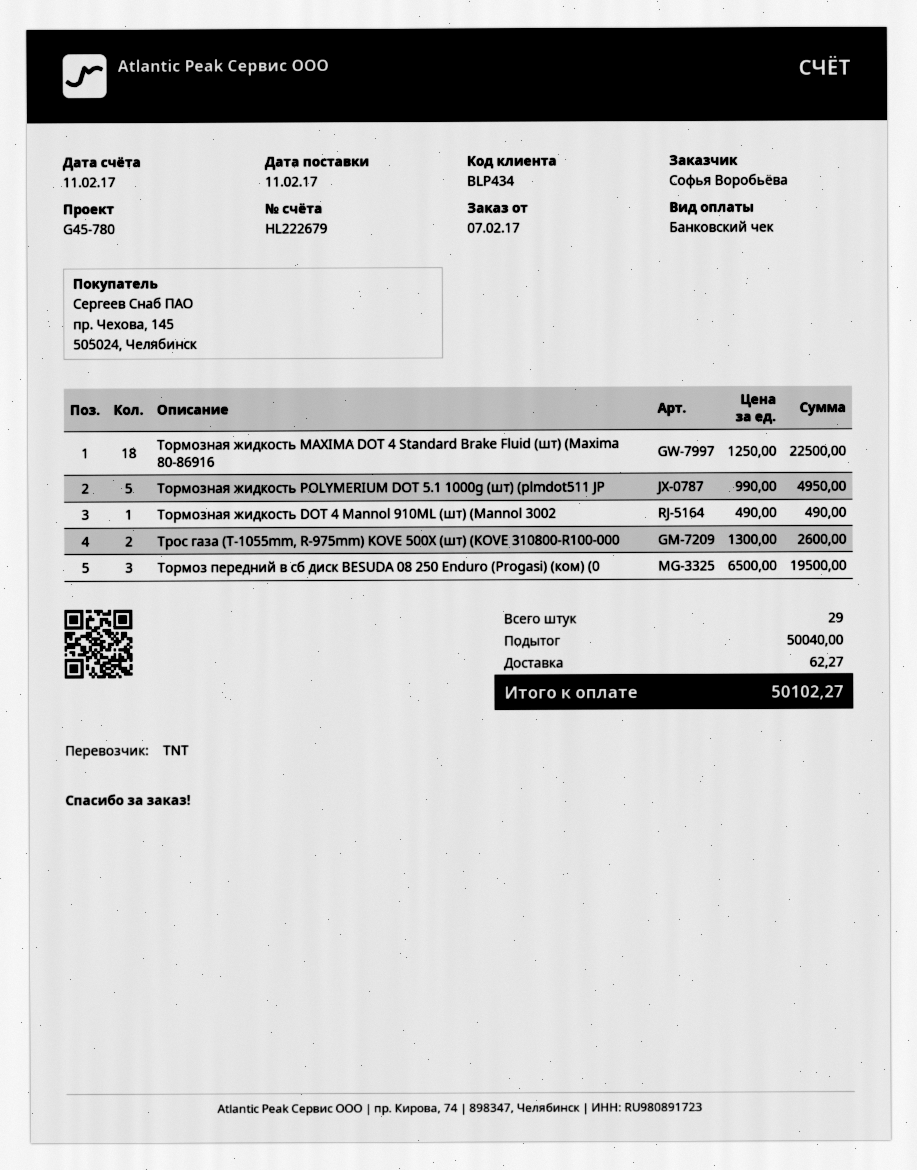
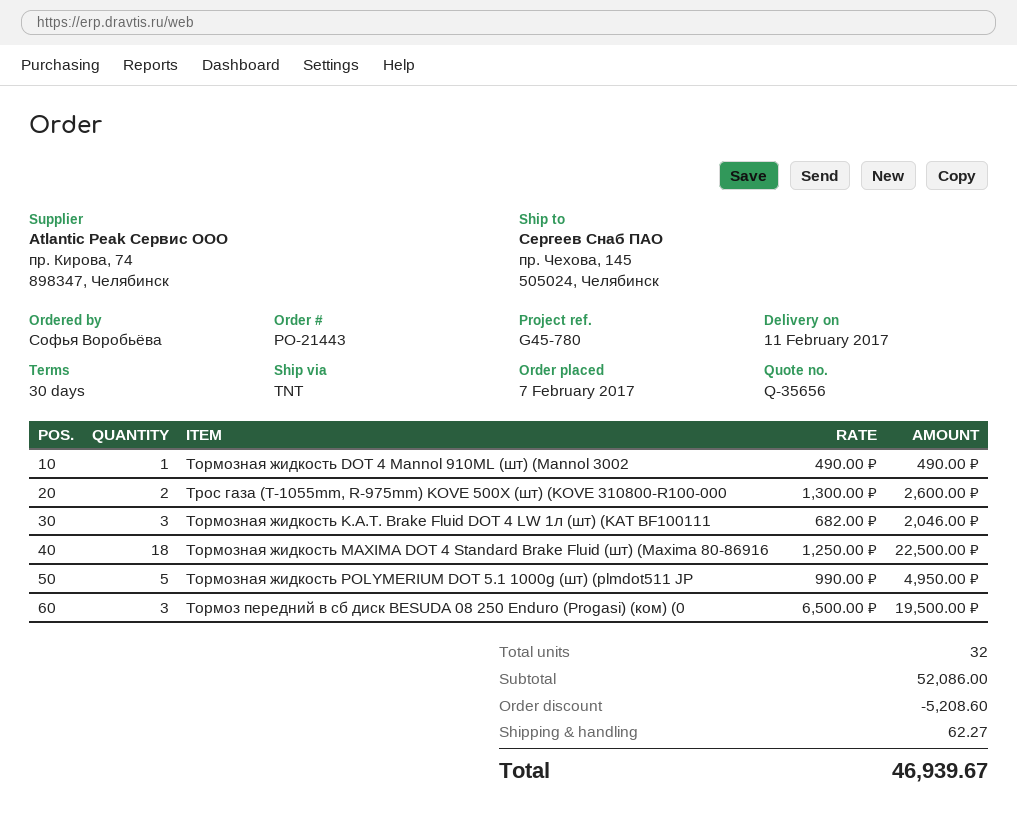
Тормозная жидкость K.A.T. Brake Fluid DOT 4 LW 1л (шт) (KAT BF100111: none -> 3 x 682.00 = 2046.00
total quantity: 29 -> 32
subtotal: 50040.00 -> 52086.00
discount: none -> 5208.60
total: 50102.27 -> 46939.67

